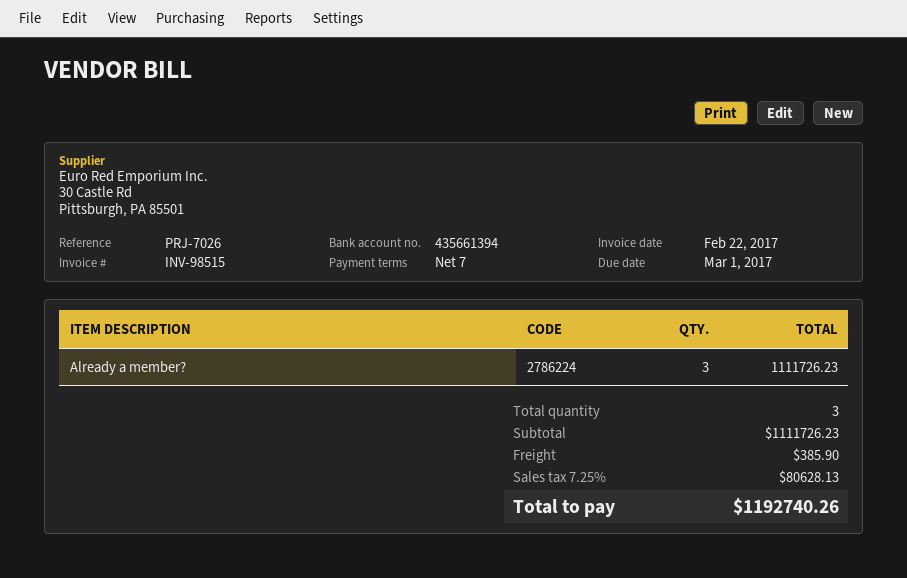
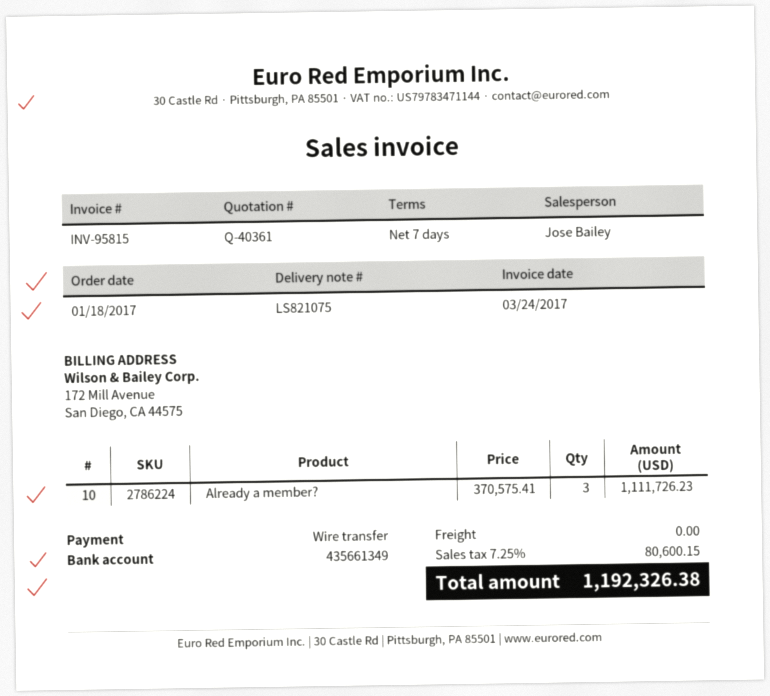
invoice number: INV-98515 -> INV-95815
invoice date: 2017-02-22 -> 2017-03-24
bank account: 435661394 -> 435661349
shipping: 385.90 -> 0.00
tax: 7.25% = 80628.13 -> 7.25% = 80600.15
total: 1192740.26 -> 1192326.38

